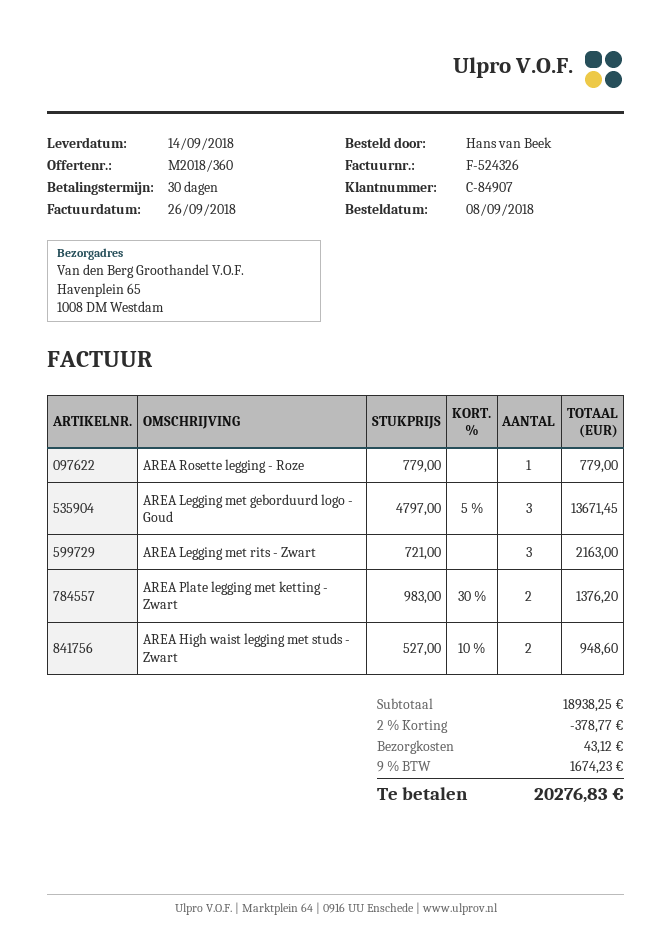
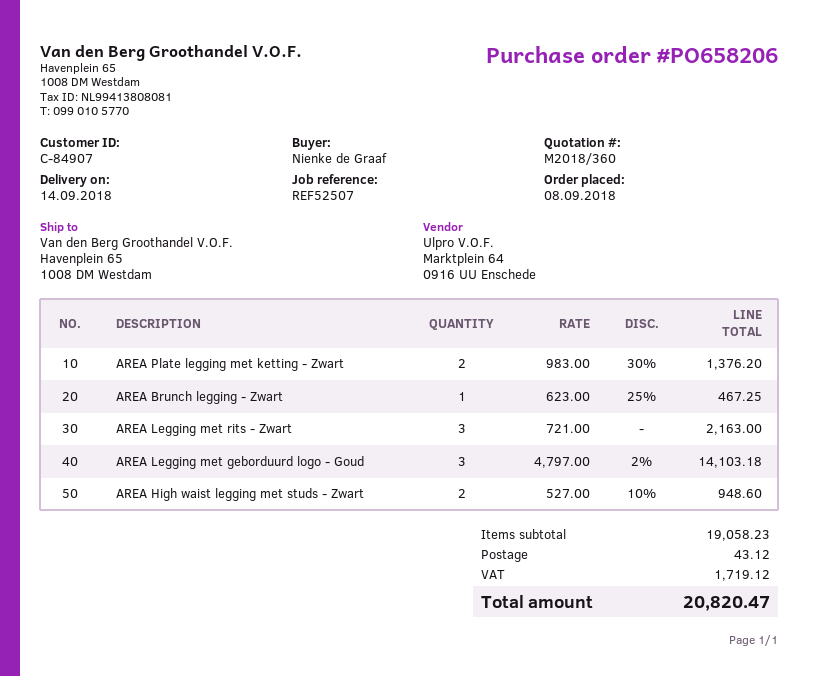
ordered by: Hans van Beek -> Nienke de Graaf
AREA Rosette legging - Roze: 1 x 779.00 = 779.00 -> none
AREA Legging met geborduurd logo - Goud: 3 x 4797.00 - 5% = 13671.45 -> 3 x 4797.00 - 2% = 14103.18
AREA Brunch legging - Zwart: none -> 1 x 623.00 - 25% = 467.25
subtotal: 18938.25 -> 19058.23
discount: 2% = 378.77 -> none
tax: 1674.23 -> 1719.12
total: 20276.83 -> 20820.47

